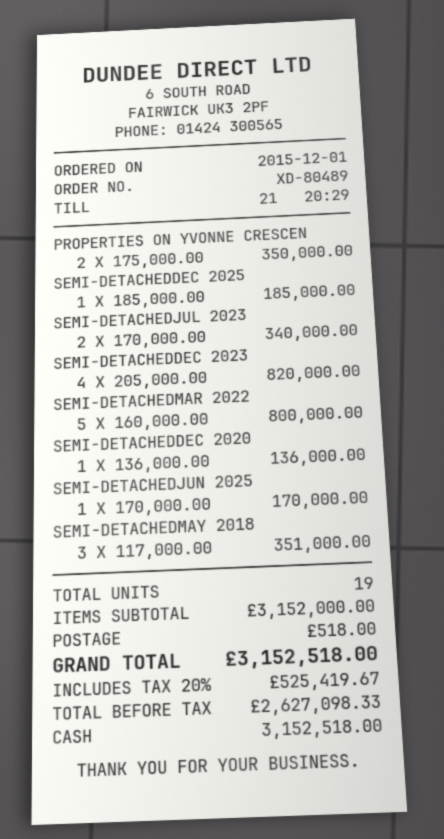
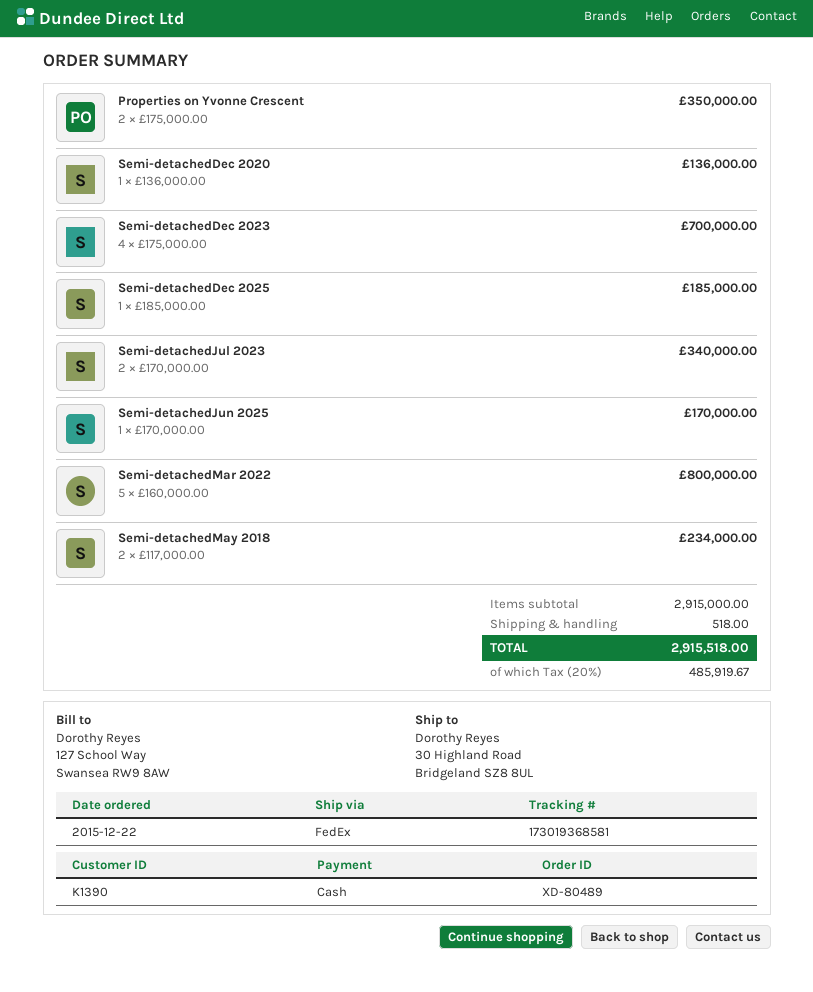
order date: 2015-12-01 -> 2015-12-22
SEMI-DETACHEDDEC 2023: 4 x 205000.00 = 820000.00 -> 4 x 175000.00 = 700000.00
SEMI-DETACHEDMAY 2018: 3 x 117000.00 = 351000.00 -> 2 x 117000.00 = 234000.00
subtotal: 3152000.00 -> 2915000.00
tax: 20% = 525419.67 -> 20% = 485919.67
total: 3152518.00 -> 2915518.00

